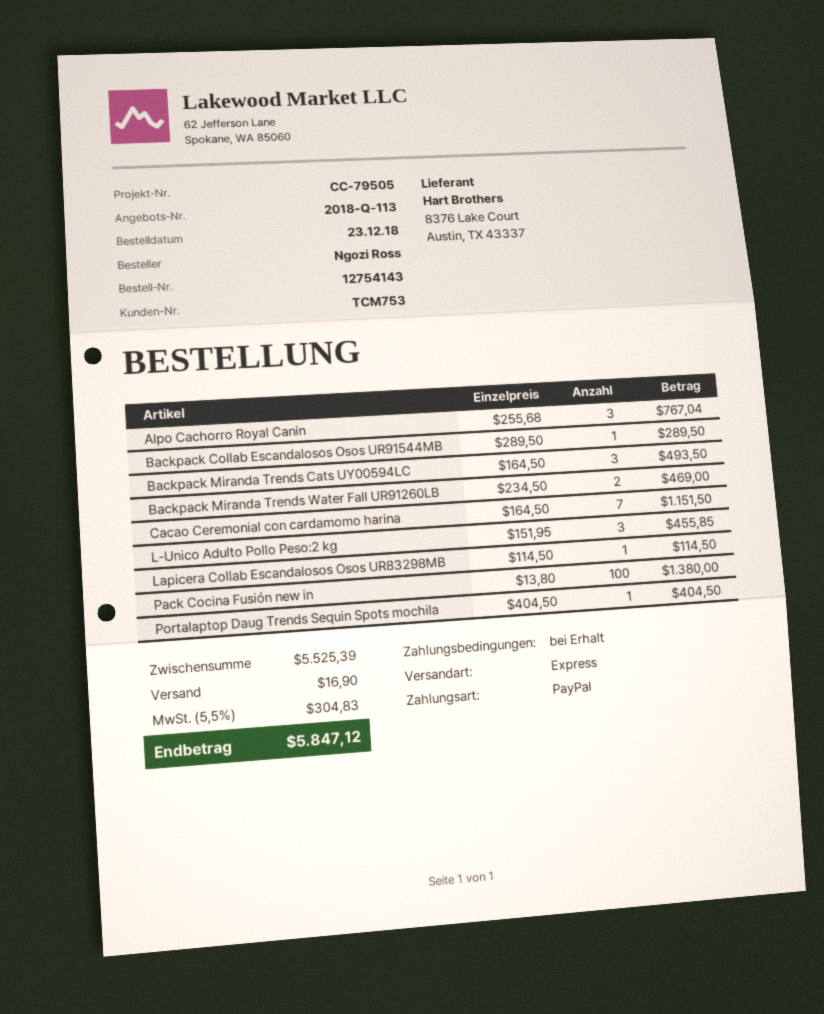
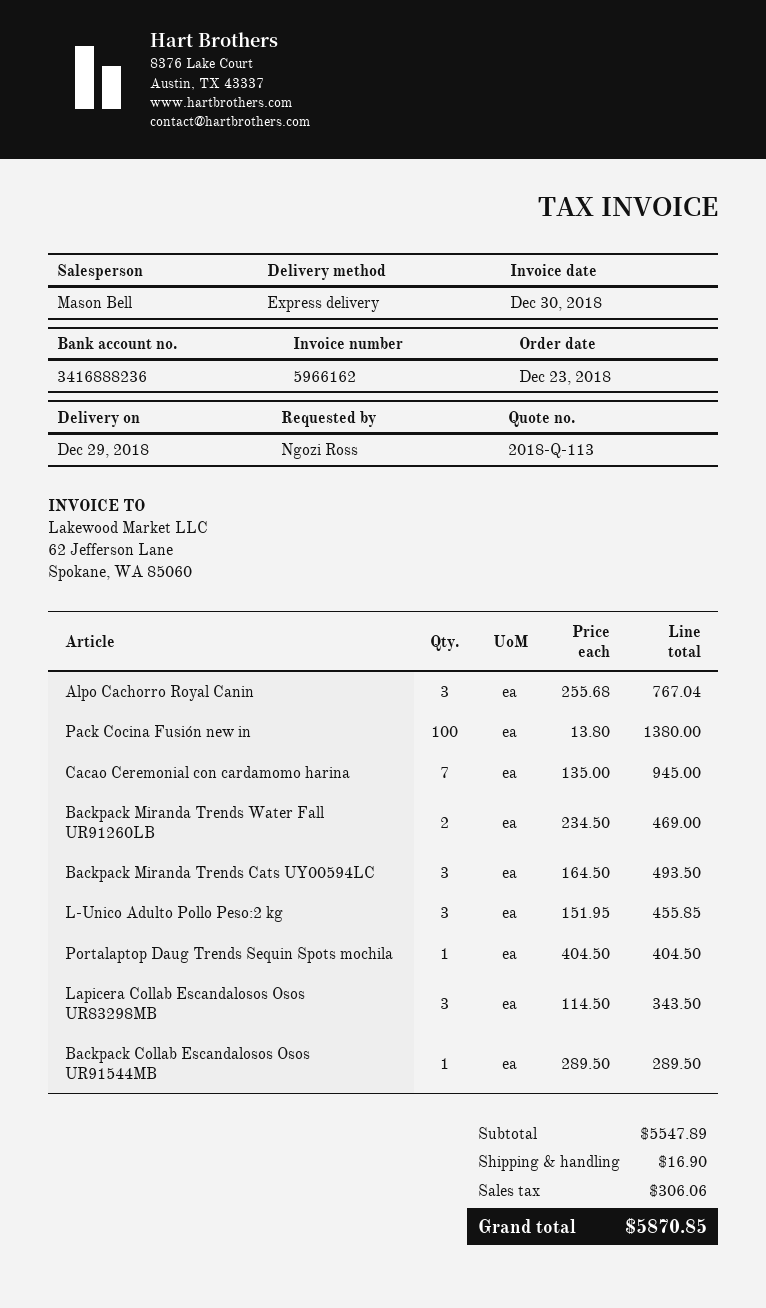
Cacao Ceremonial con cardamomo harina: 7 x 164.50 = 1151.50 -> 7 x 135.00 = 945.00
Lapicera Collab Escandalosos Osos UR83298MB: 1 x 114.50 = 114.50 -> 3 x 114.50 = 343.50
subtotal: 5525.39 -> 5547.89
tax: 304.83 -> 306.06
total: 5847.12 -> 5870.85

